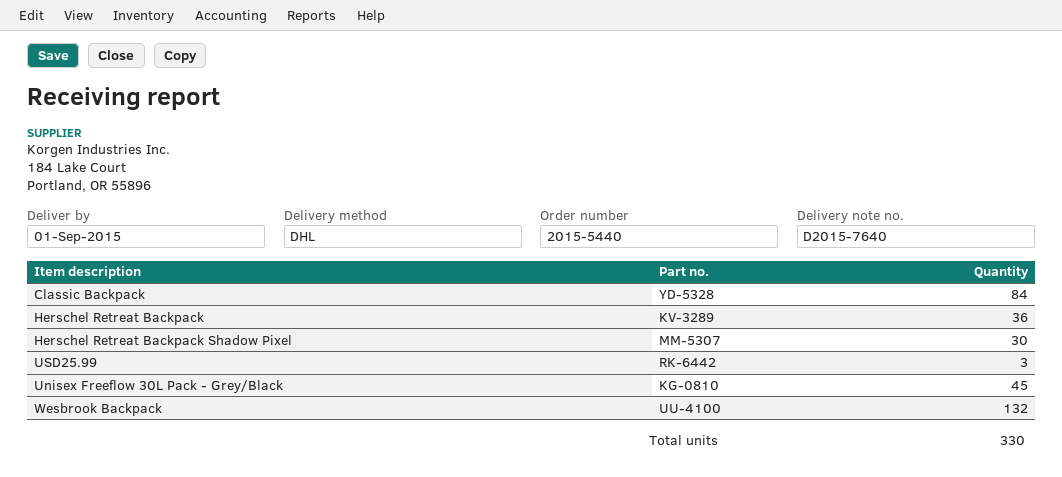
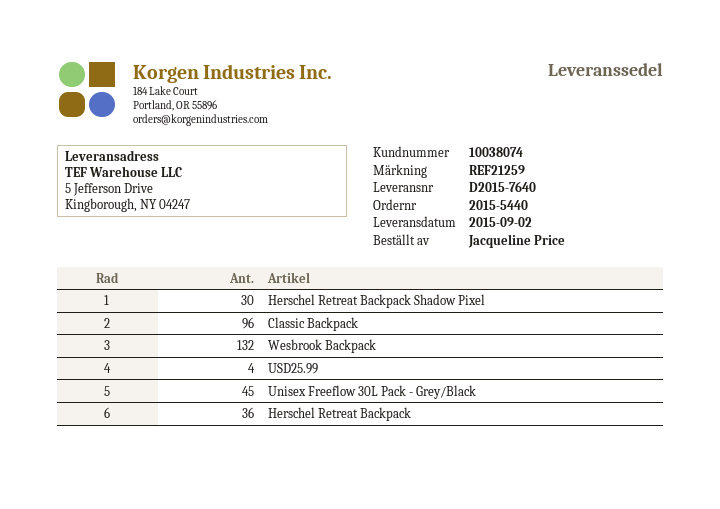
delivery date: 2015-09-01 -> 2015-09-02
Classic Backpack: 84 -> 96
USD25.99: 3 -> 4

